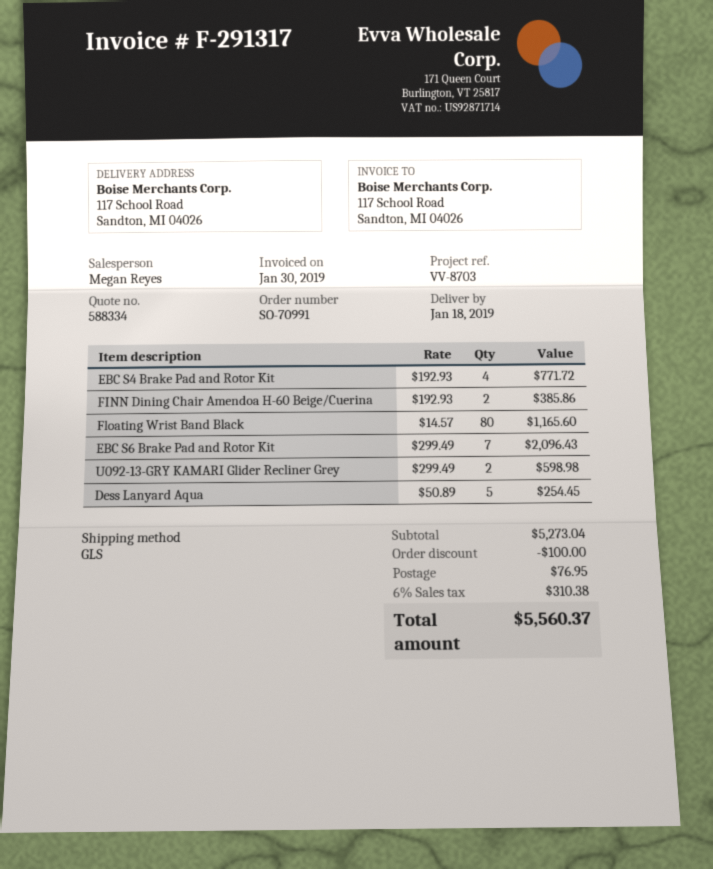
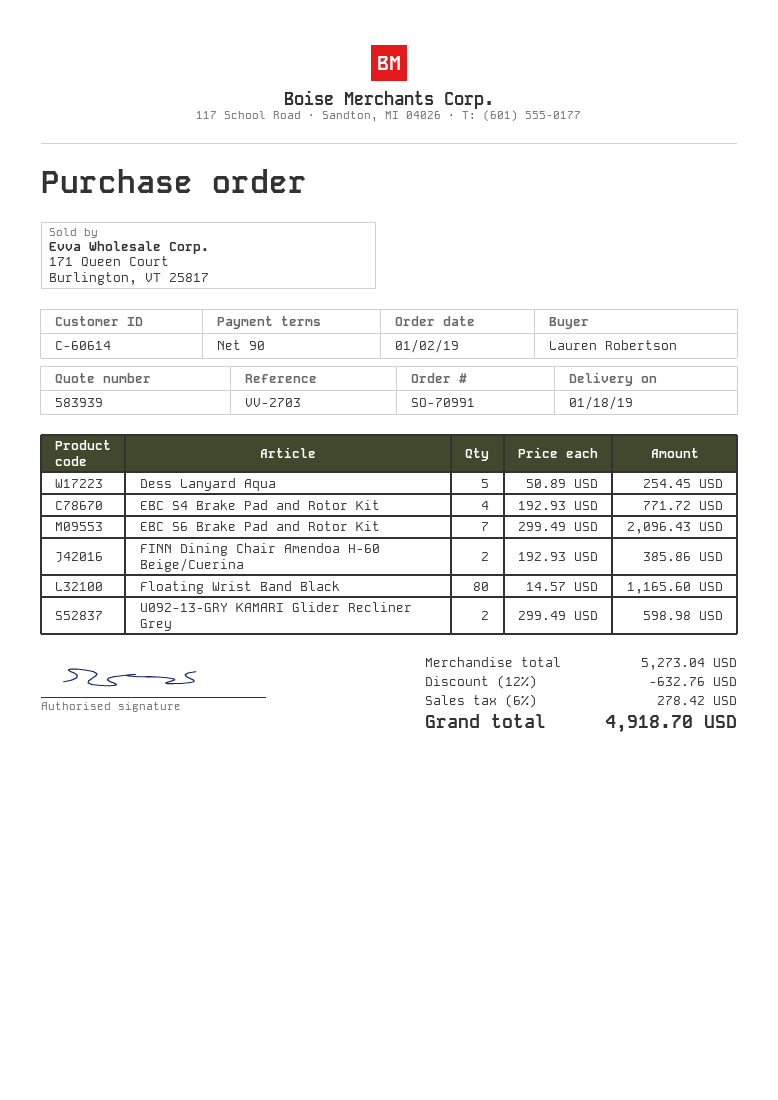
quote number: 588334 -> 583939
reference: VV-8703 -> VV-2703
discount: 100.00 -> 632.76
shipping: 76.95 -> none
tax: 6% = 310.38 -> 6% = 278.42
total: 5560.37 -> 4918.70

